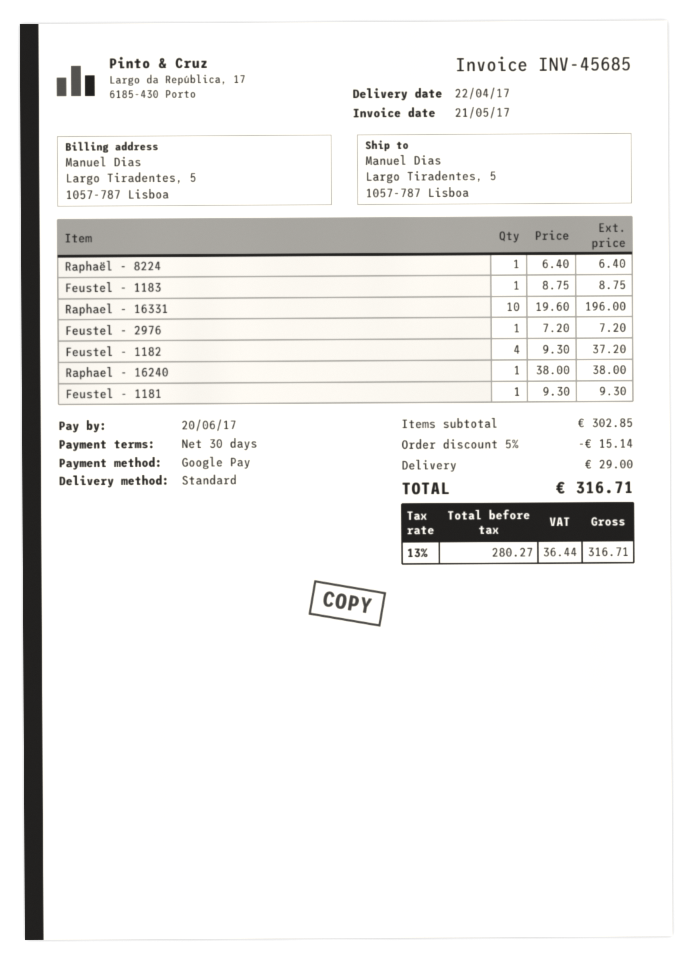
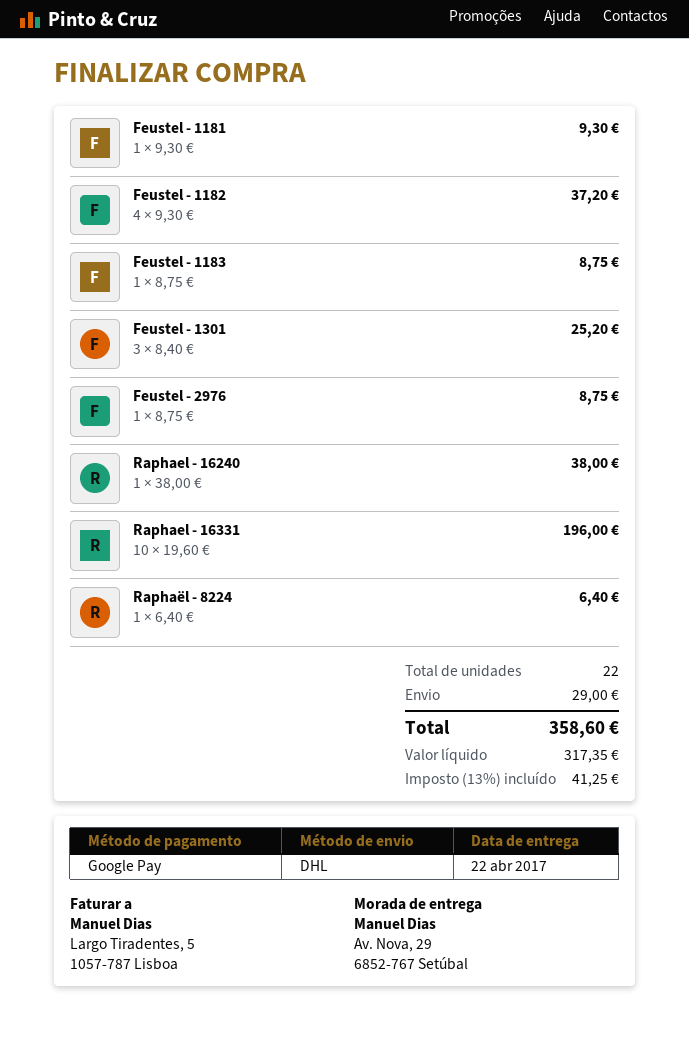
shipping method: standard -> DHL
ship to: Largo Tiradentes, 5, 1057-787 Lisboa -> Av. Nova, 29, 6852-767 Setúbal
Feustel - 2976: 1 x 7.20 = 7.20 -> 1 x 8.75 = 8.75
Feustel - 1301: none -> 3 x 8.40 = 25.20
discount: 5% = 15.14 -> none
net: 280.27 -> 317.35
tax: 13% = 36.44 -> 13% = 41.25
total: 316.71 -> 358.60

